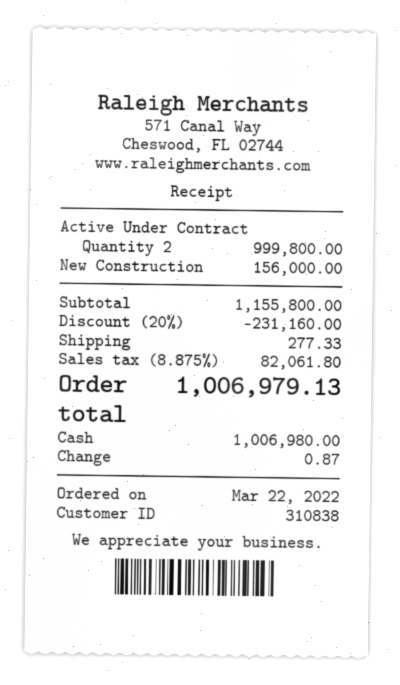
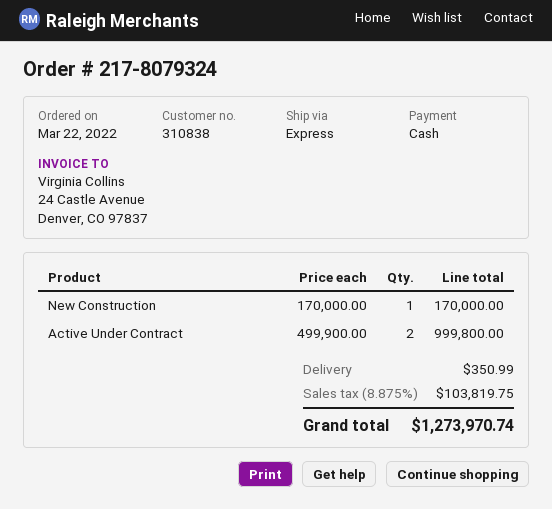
New Construction: 1 for 156000.00 -> 1 for 170000.00
discount: 20% = 231160.00 -> none
shipping: 277.33 -> 350.99
tax: 8.875% = 82061.80 -> 8.875% = 103819.75
total: 1006979.13 -> 1273970.74

